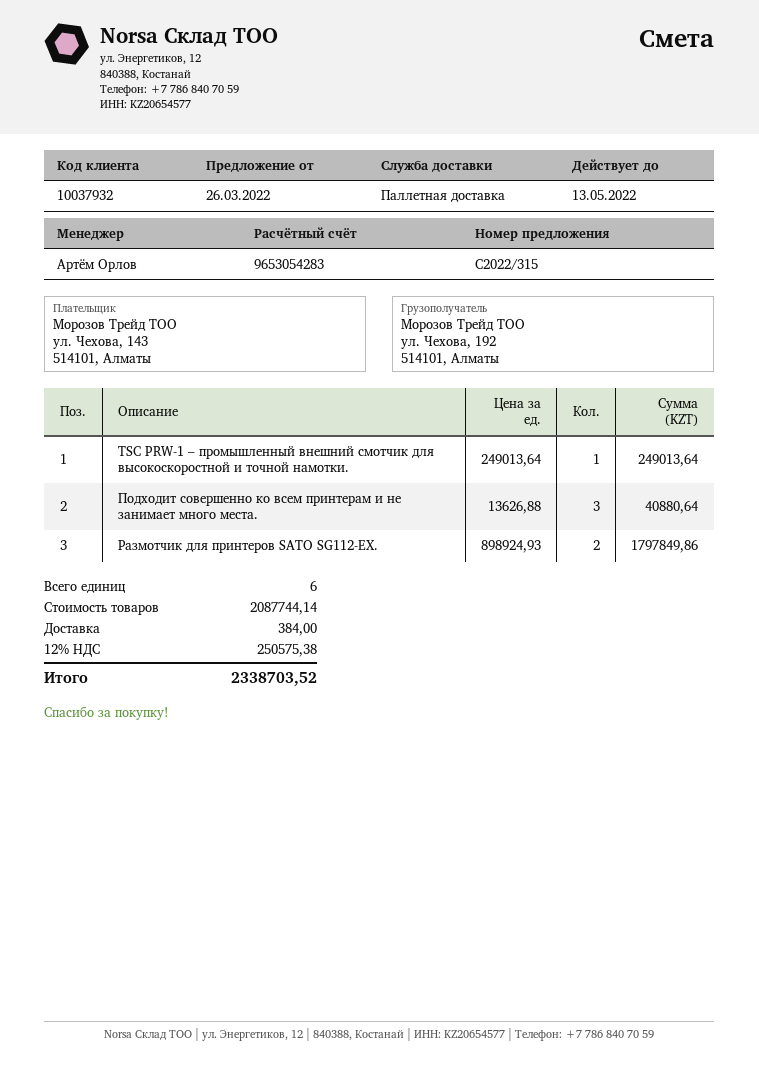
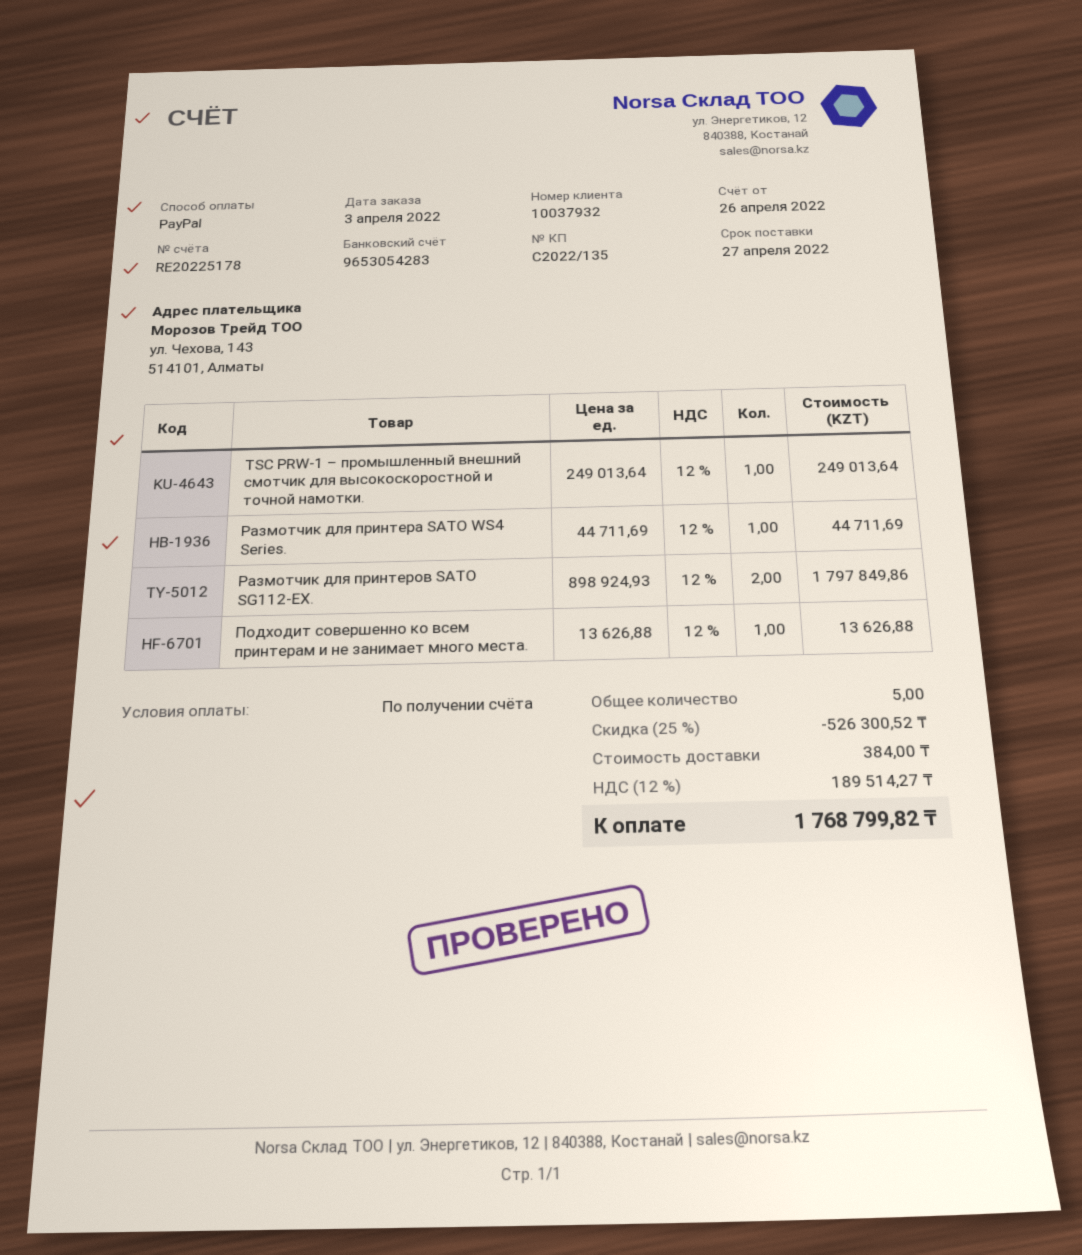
quote number: C2022/315 -> C2022/135
Подходит совершенно ко всем принтерам и не занимает много места.: 3 x 13626.88 = 40880.64 -> 1 x 13626.88 = 13626.88
Размотчик для принтера SATO WS4 Series.: none -> 1 x 44711.69 = 44711.69
total quantity: 6 -> 5
discount: none -> 25% = 526300.52
tax: 12% = 250575.38 -> 12% = 189514.27
total: 2338703.52 -> 1768799.82

